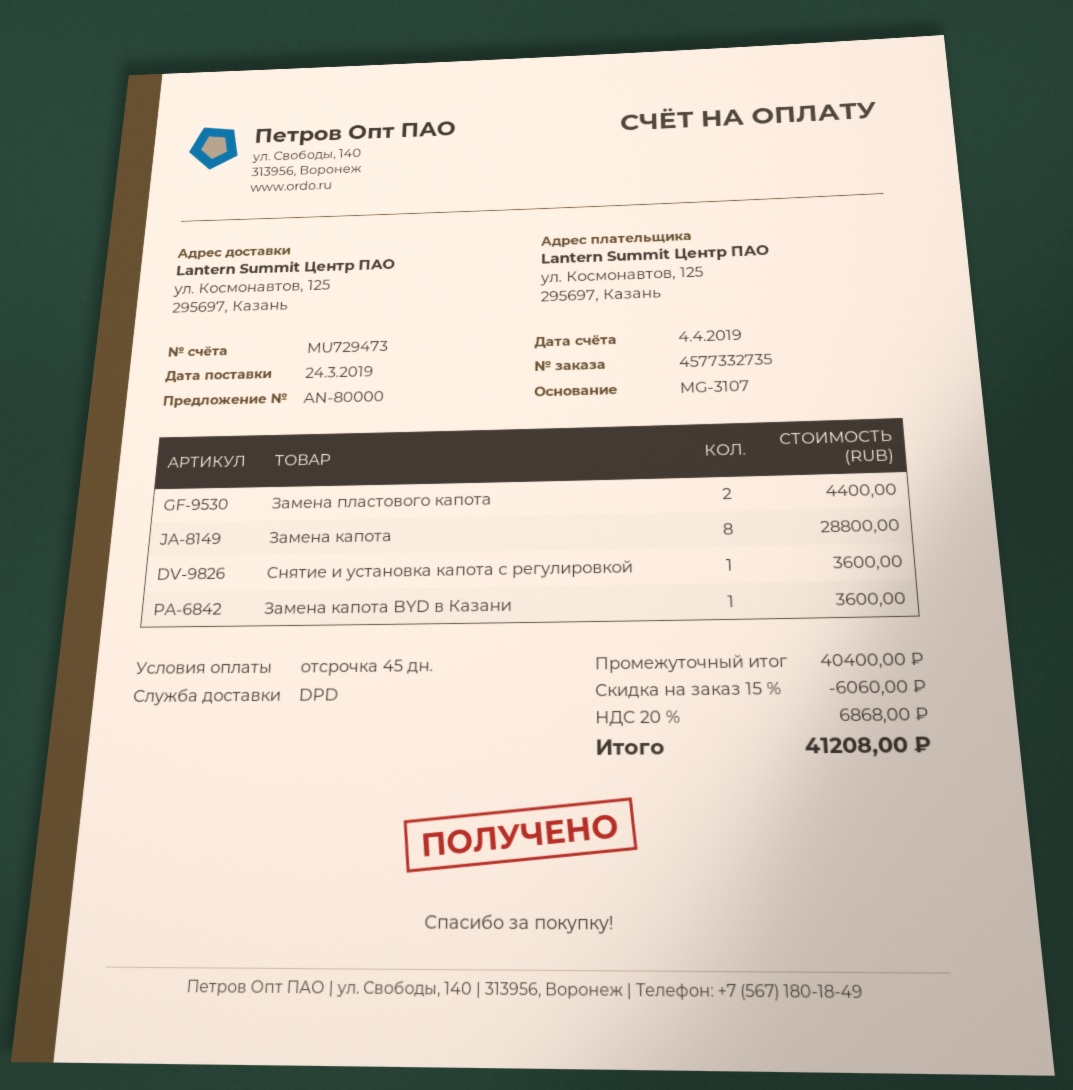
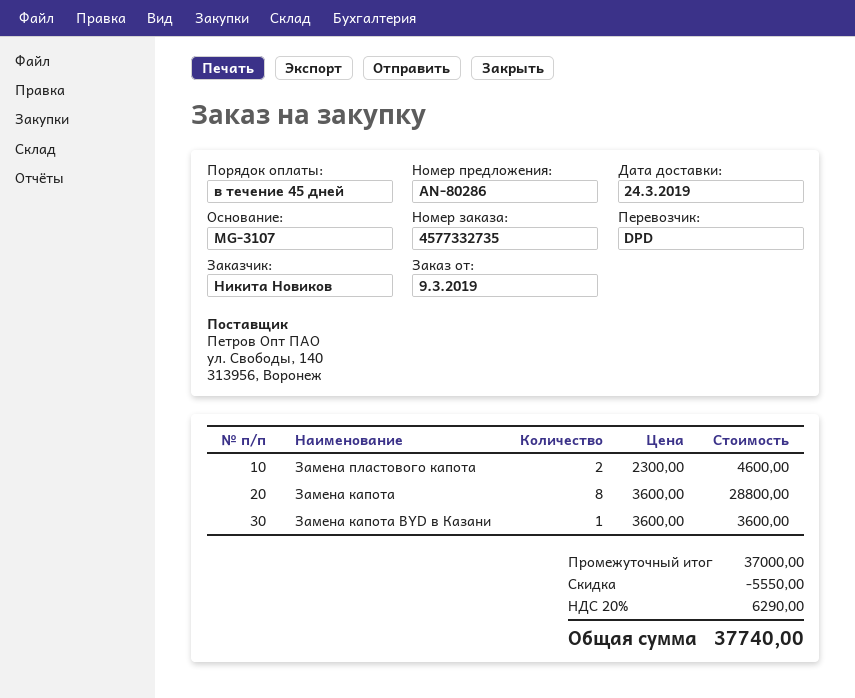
quote number: AN-80000 -> AN-80286
Замена пластового капота: 2 for 4400.00 -> 2 for 4600.00
Снятие и установка капота с регулировкой: 1 for 3600.00 -> none
subtotal: 40400.00 -> 37000.00
discount: 6060.00 -> 5550.00
tax: 20% = 6868.00 -> 20% = 6290.00
total: 41208.00 -> 37740.00

